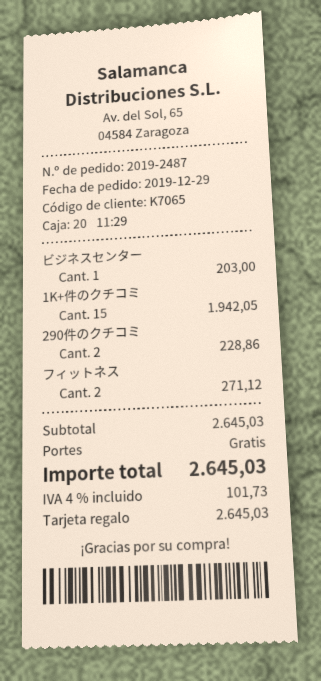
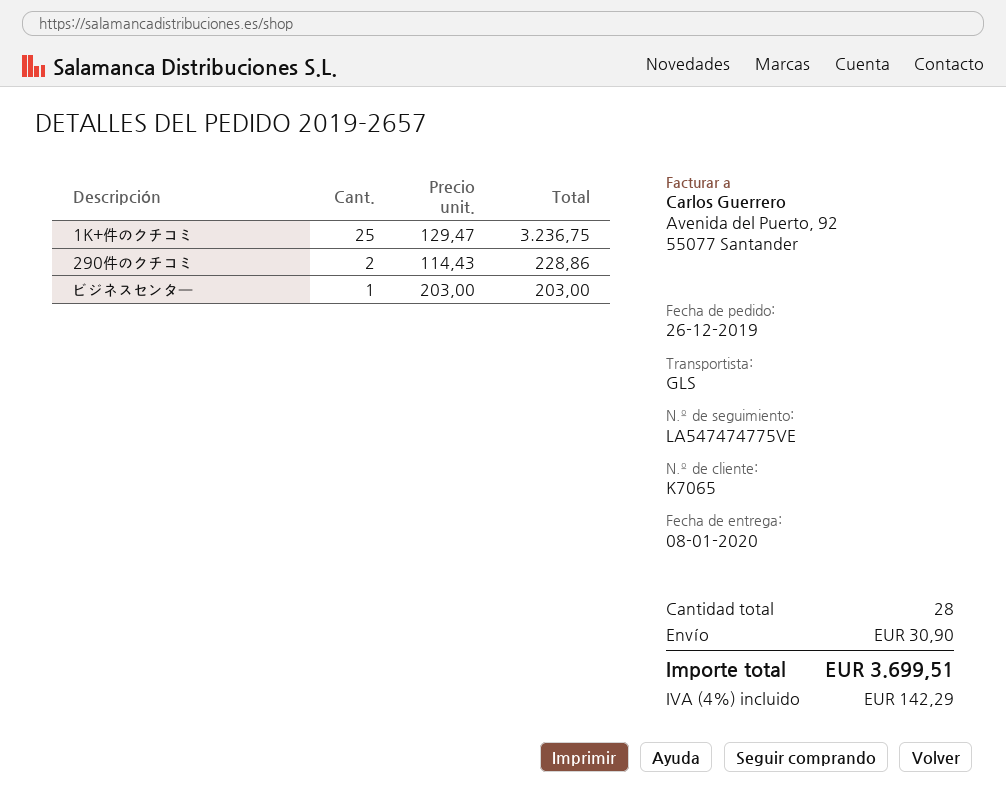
order number: 2019-2487 -> 2019-2657
order date: 2019-12-29 -> 2019-12-26
1K+件のクチコミ: 15 for 1942.05 -> 25 for 3236.75
フィットネス: 2 for 271.12 -> none
shipping: 0.00 -> 30.90
tax: 4% = 101.73 -> 4% = 142.29
total: 2645.03 -> 3699.51

